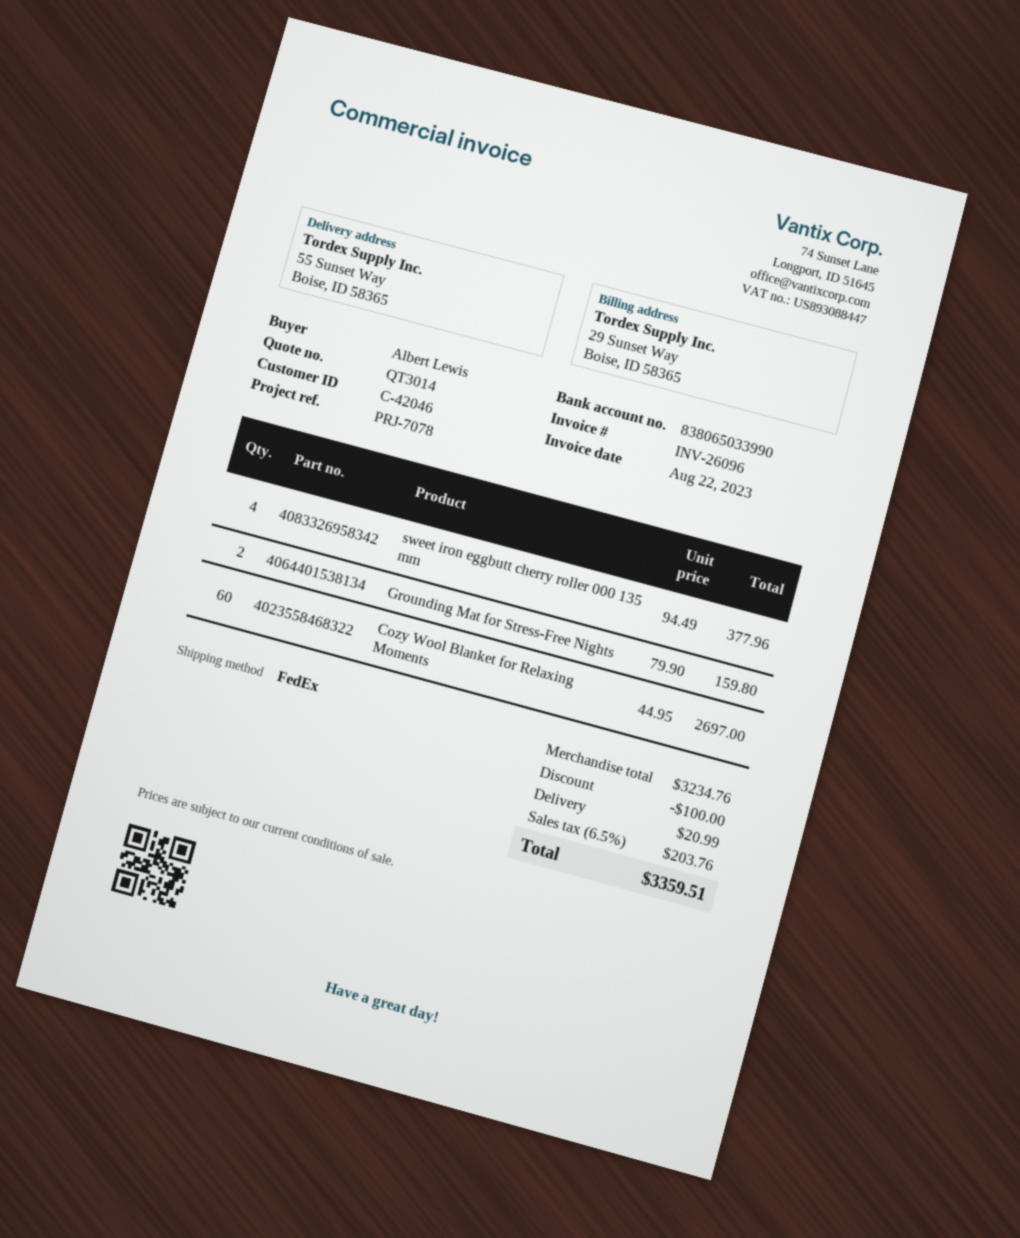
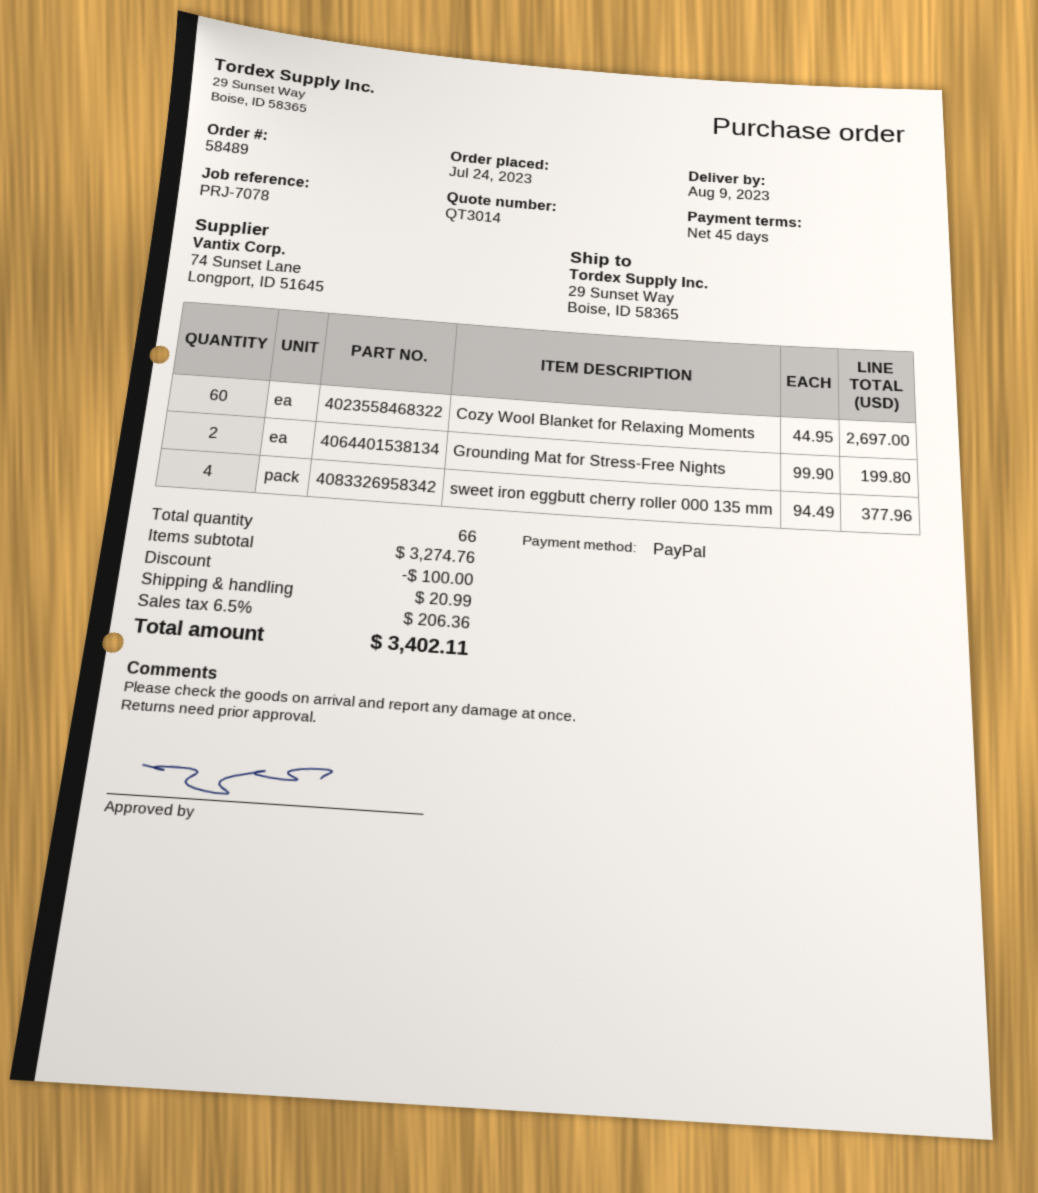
ship to: 55 Sunset Way, Boise, ID 58365 -> 29 Sunset Way, Boise, ID 58365
Grounding Mat for Stress-Free Nights: 2 x 79.90 = 159.80 -> 2 x 99.90 = 199.80
subtotal: 3234.76 -> 3274.76
tax: 6.5% = 203.76 -> 6.5% = 206.36
total: 3359.51 -> 3402.11

